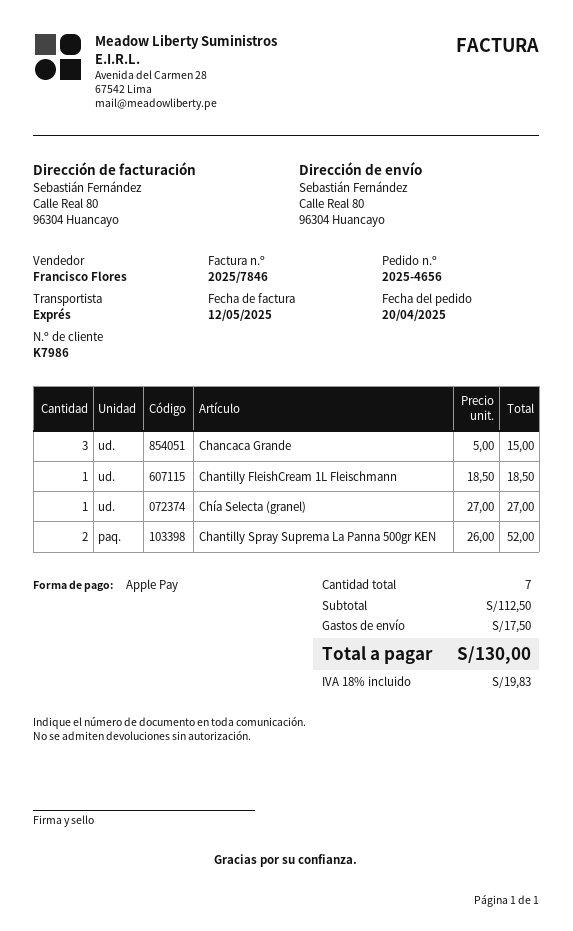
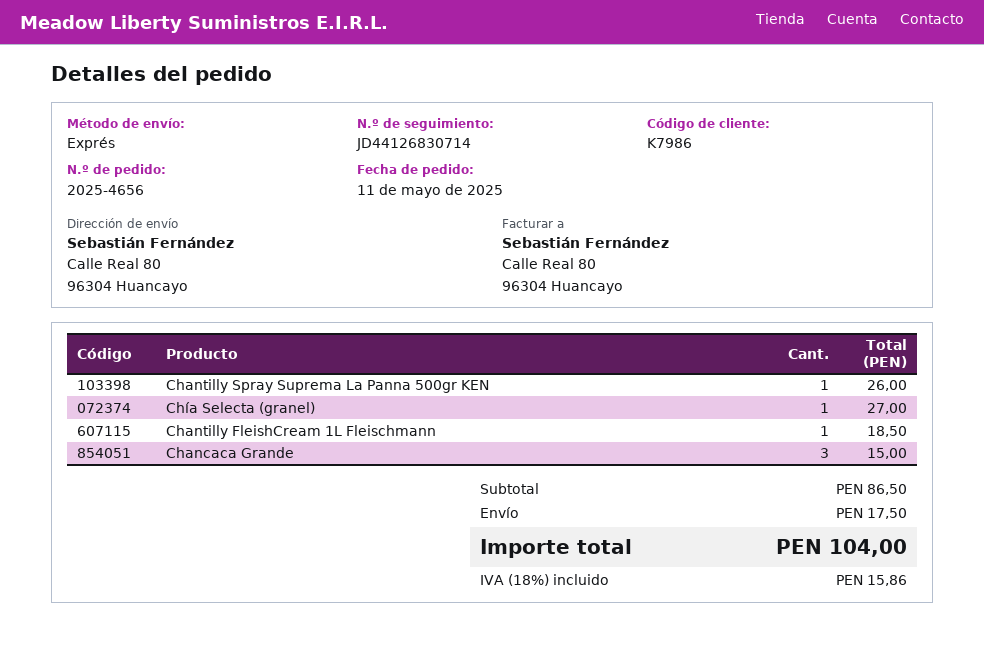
order date: 2025-04-20 -> 2025-05-11
Chantilly Spray Suprema La Panna 500gr KEN: 2 for 52.00 -> 1 for 26.00
subtotal: 112.50 -> 86.50
tax: 18% = 19.83 -> 18% = 15.86
total: 130.00 -> 104.00

